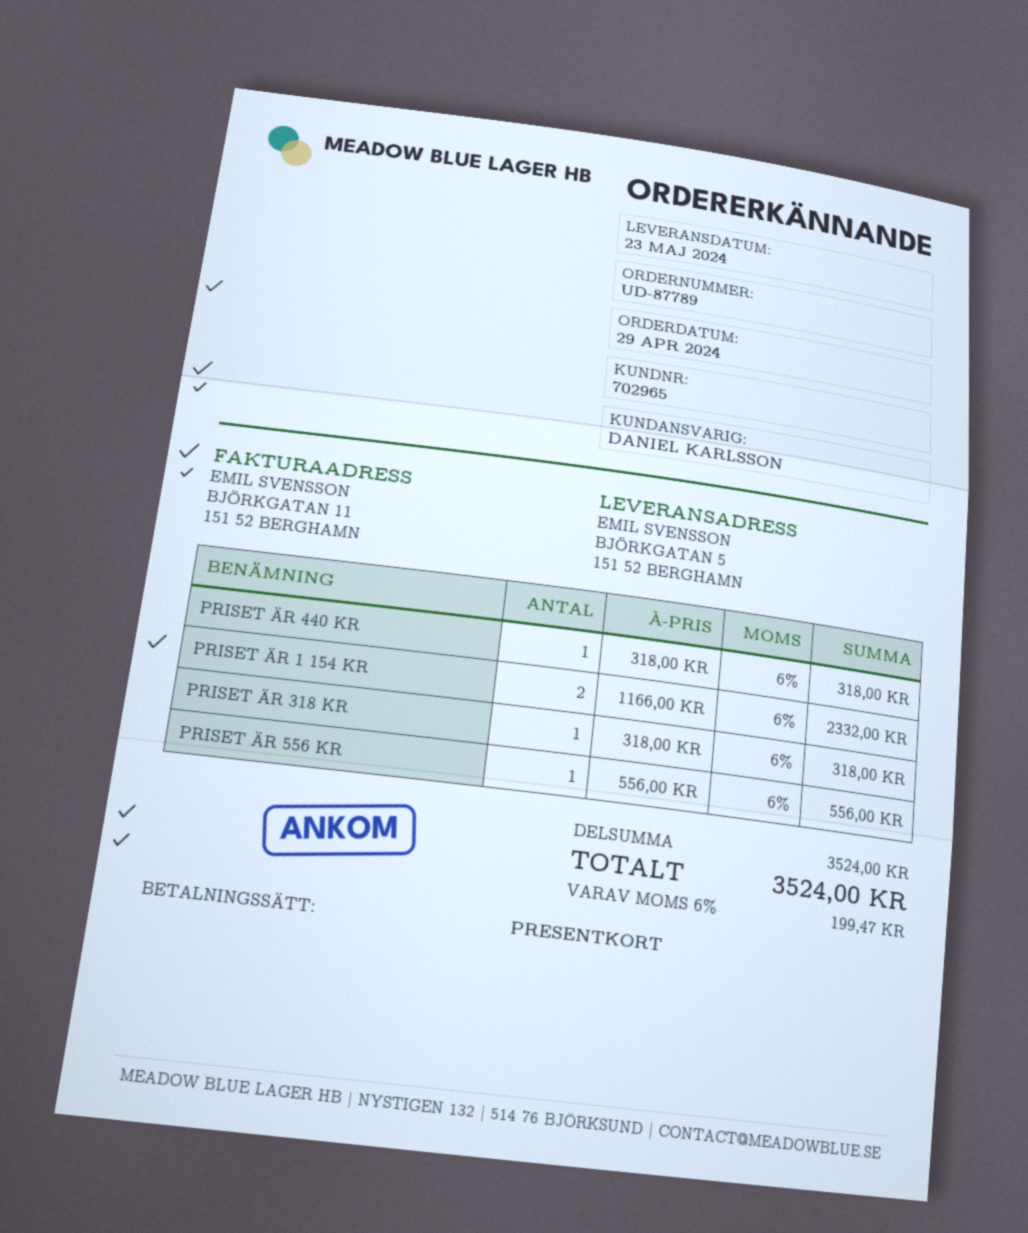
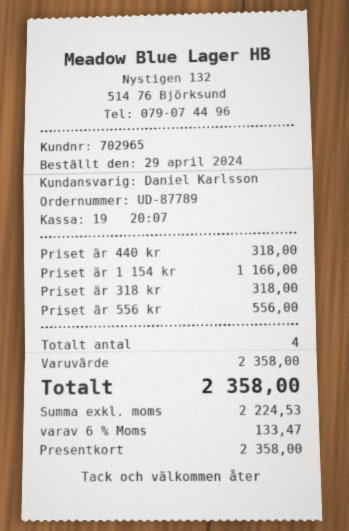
PRISET ÄR 1 154 KR: 2 x 1166.00 = 2332.00 -> 1 x 1166.00 = 1166.00
subtotal: 3524.00 -> 2358.00
tax: 6% = 199.47 -> 6% = 133.47
total: 3524.00 -> 2358.00

